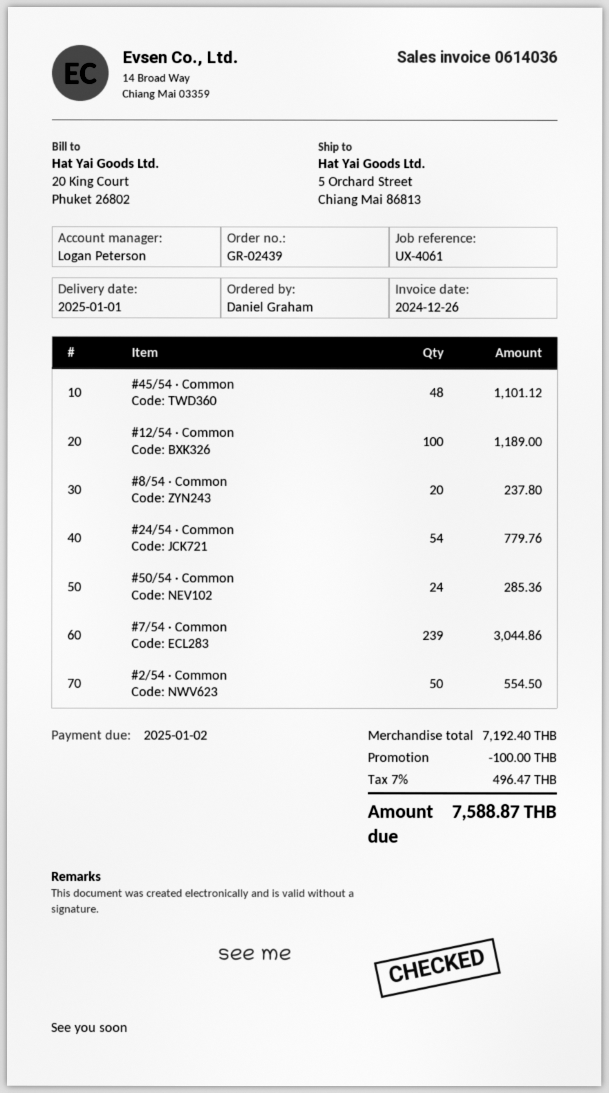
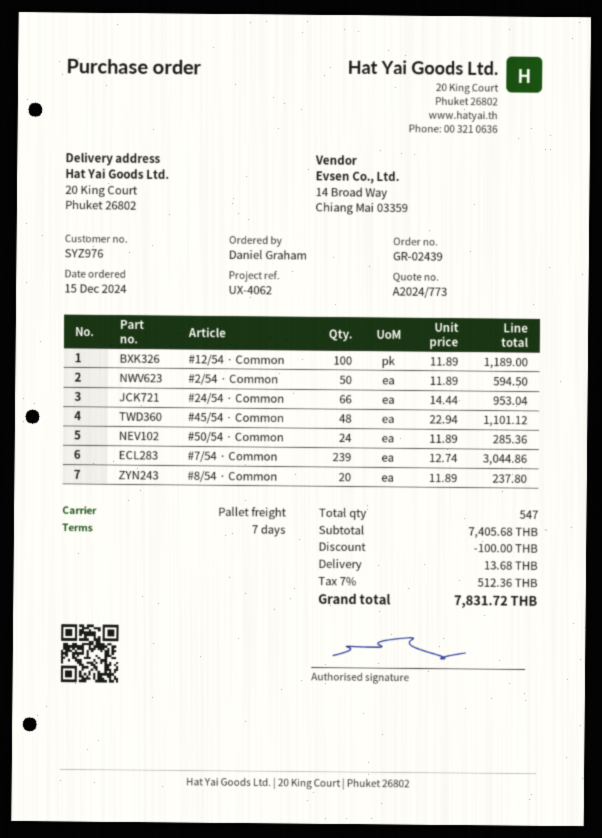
reference: UX-4061 -> UX-4062
ship to: 5 Orchard Street, Chiang Mai 86813 -> 20 King Court, Phuket 26802
#24/54 · Common: 54 for 779.76 -> 66 for 953.04
#2/54 · Common: 50 for 554.50 -> 50 for 594.50
subtotal: 7192.40 -> 7405.68
shipping: none -> 13.68
tax: 7% = 496.47 -> 7% = 512.36
total: 7588.87 -> 7831.72

